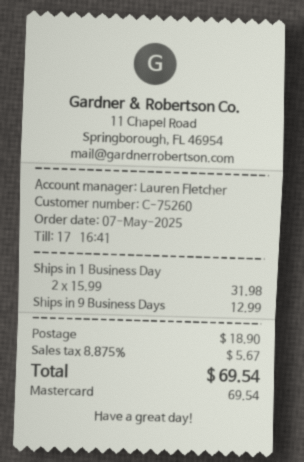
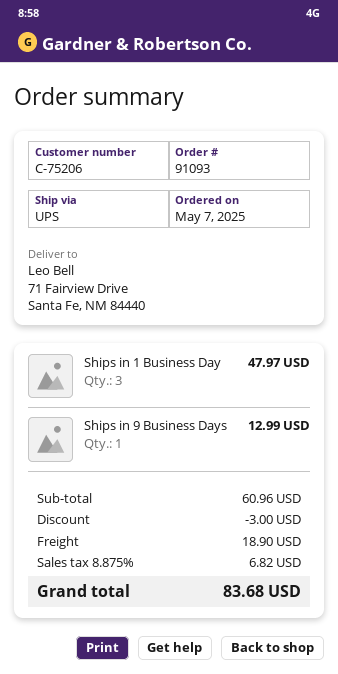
customer number: C-75260 -> C-75206
Ships in 1 Business Day: 2 for 31.98 -> 3 for 47.97
discount: none -> 3.00
tax: 8.875% = 5.67 -> 8.875% = 6.82
total: 69.54 -> 83.68

